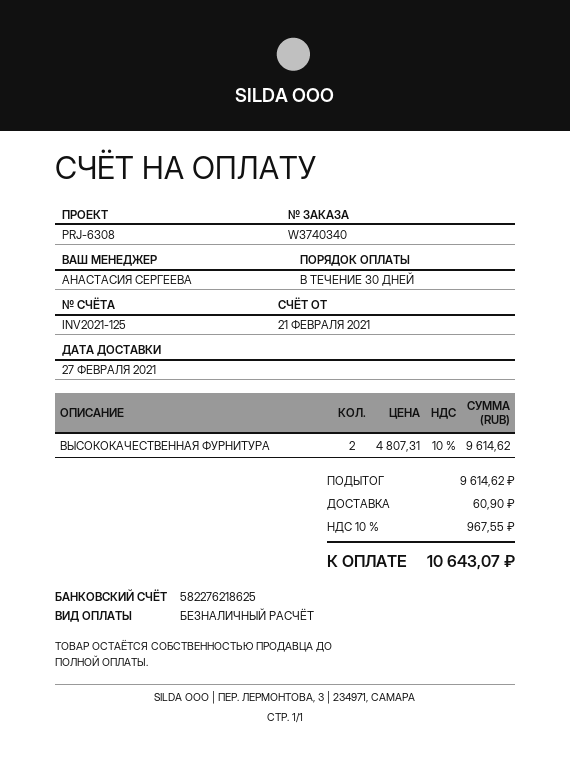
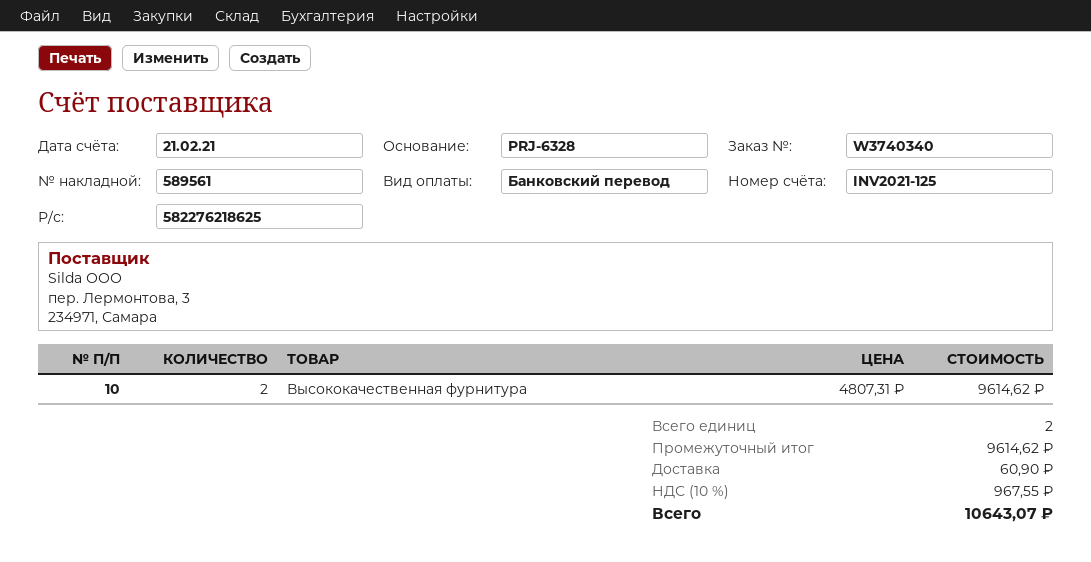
reference: PRJ-6308 -> PRJ-6328

